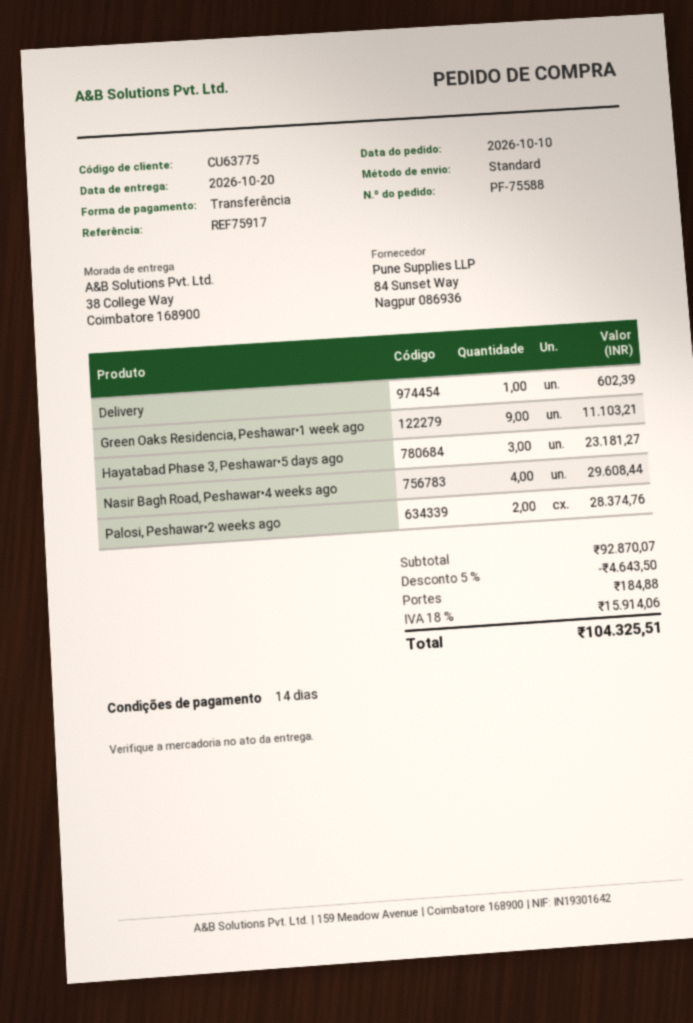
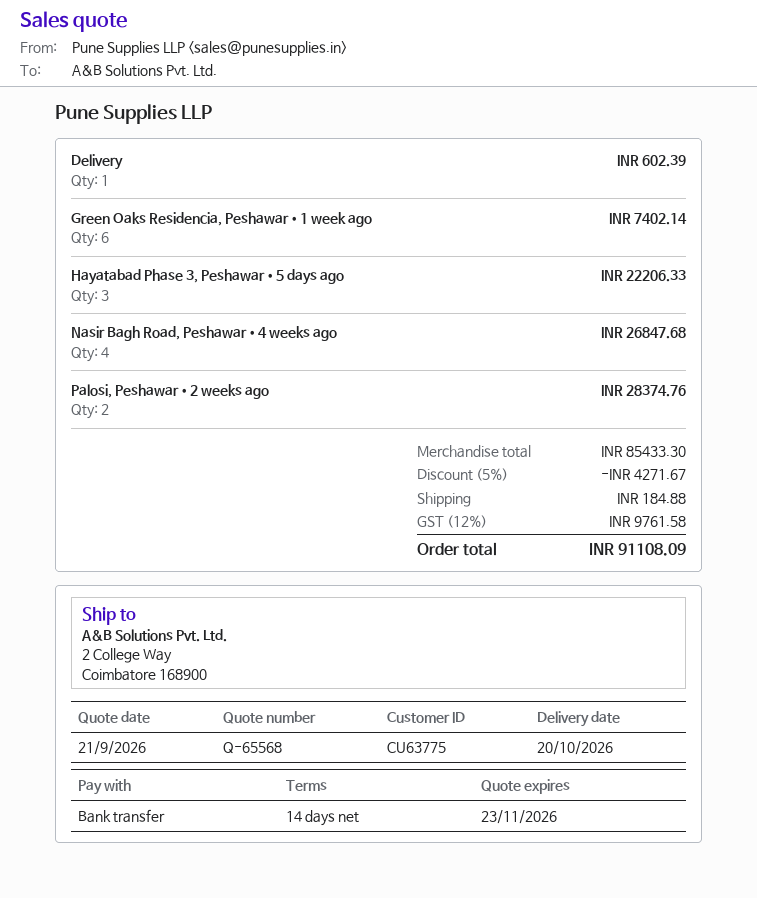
ship to: 38 College Way, Coimbatore 168900 -> 2 College Way, Coimbatore 168900
Green Oaks Residencia, Peshawar•1 week ago: 9 for 11103.21 -> 6 for 7402.14
Hayatabad Phase 3, Peshawar•5 days ago: 3 for 23181.27 -> 3 for 22206.33
Nasir Bagh Road, Peshawar•4 weeks ago: 4 for 29608.44 -> 4 for 26847.68
subtotal: 92870.07 -> 85433.30
discount: 5% = 4643.50 -> 5% = 4271.67
tax: 18% = 15914.06 -> 12% = 9761.58
total: 104325.51 -> 91108.09

